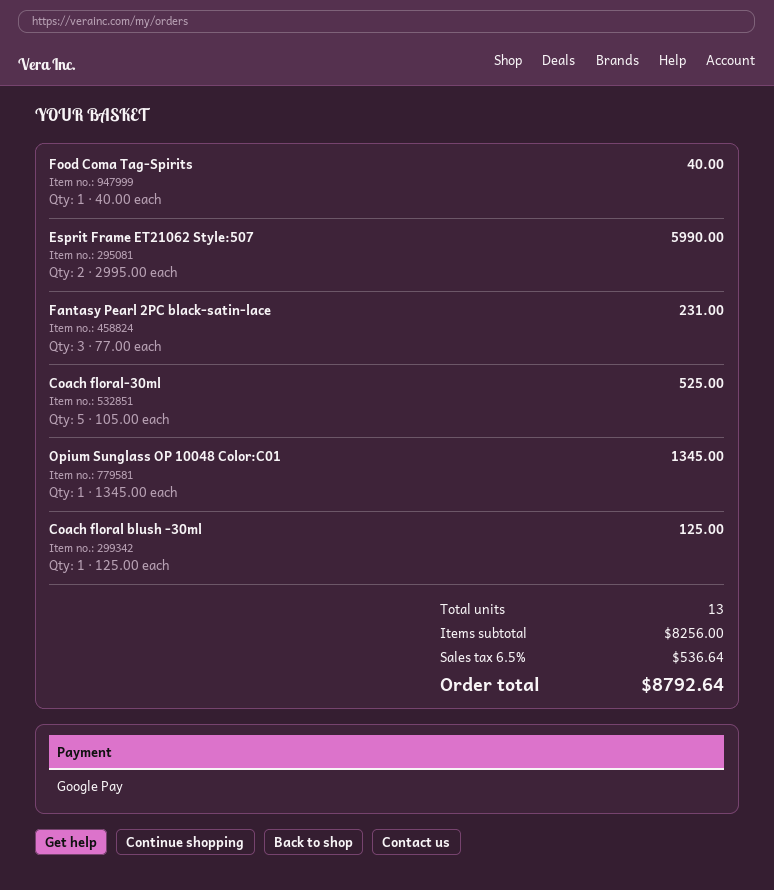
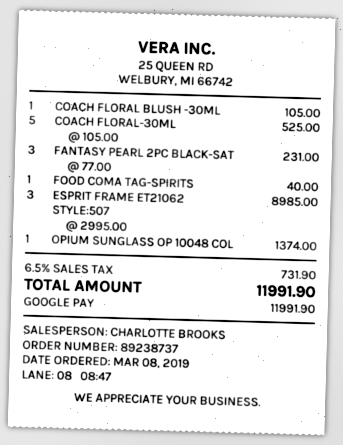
Esprit Frame ET21062 Style:507: 2 x 2995.00 = 5990.00 -> 3 x 2995.00 = 8985.00
Opium Sunglass OP 10048 Color:C01: 1 x 1345.00 = 1345.00 -> 1 x 1374.00 = 1374.00
Coach floral blush -30ml: 1 x 125.00 = 125.00 -> 1 x 105.00 = 105.00
tax: 6.5% = 536.64 -> 6.5% = 731.90
total: 8792.64 -> 11991.90

